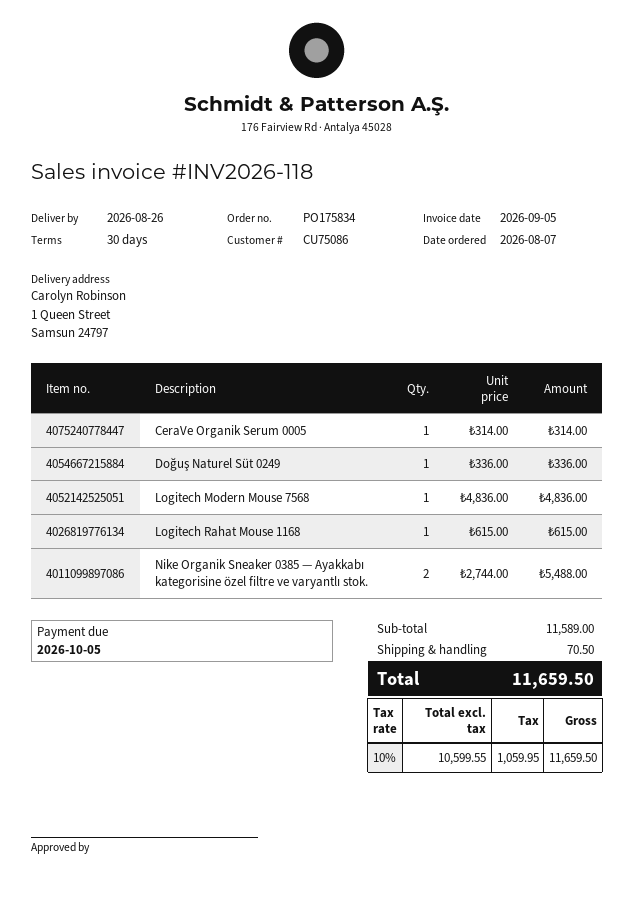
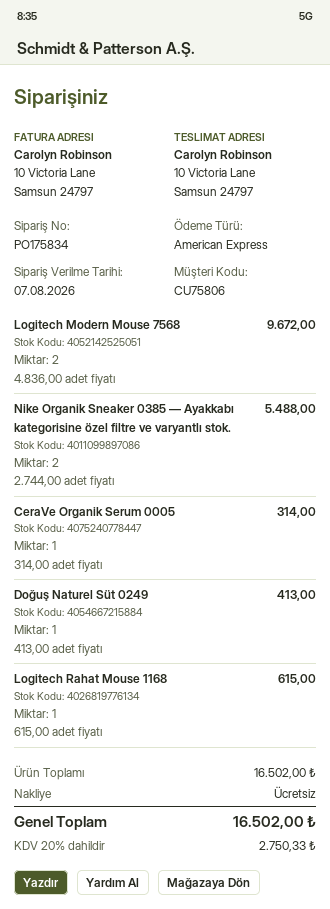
customer number: CU75086 -> CU75806
ship to: 1 Queen Street, Samsun 24797 -> 10 Victoria Lane, Samsun 24797
Doğuş Naturel Süt 0249: 1 x 336.00 = 336.00 -> 1 x 413.00 = 413.00
Logitech Modern Mouse 7568: 1 x 4836.00 = 4836.00 -> 2 x 4836.00 = 9672.00
subtotal: 11589.00 -> 16502.00
shipping: 70.50 -> 0.00
tax: 10% = 1059.95 -> 20% = 2750.33
total: 11659.50 -> 16502.00

